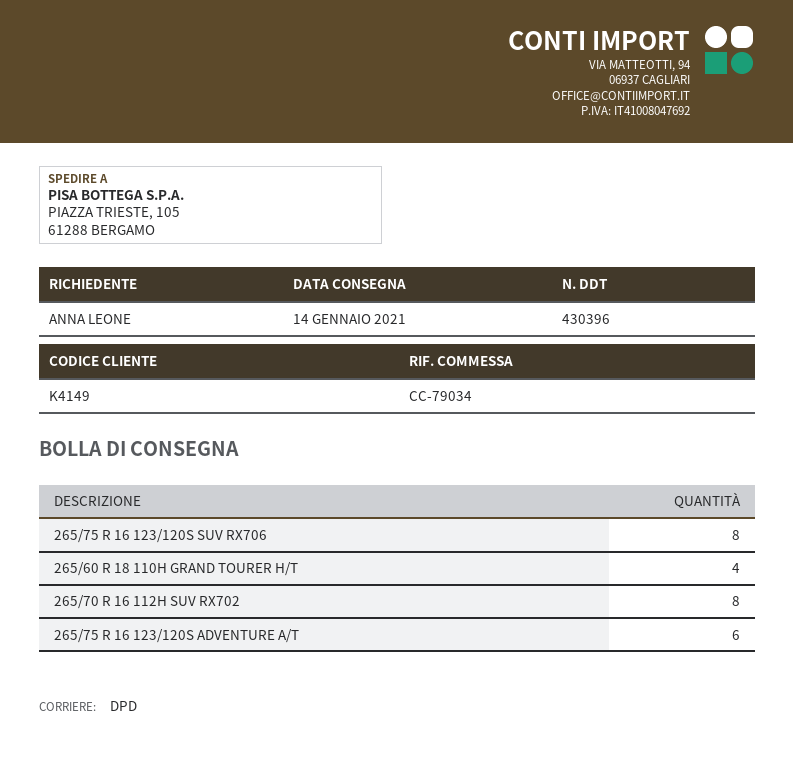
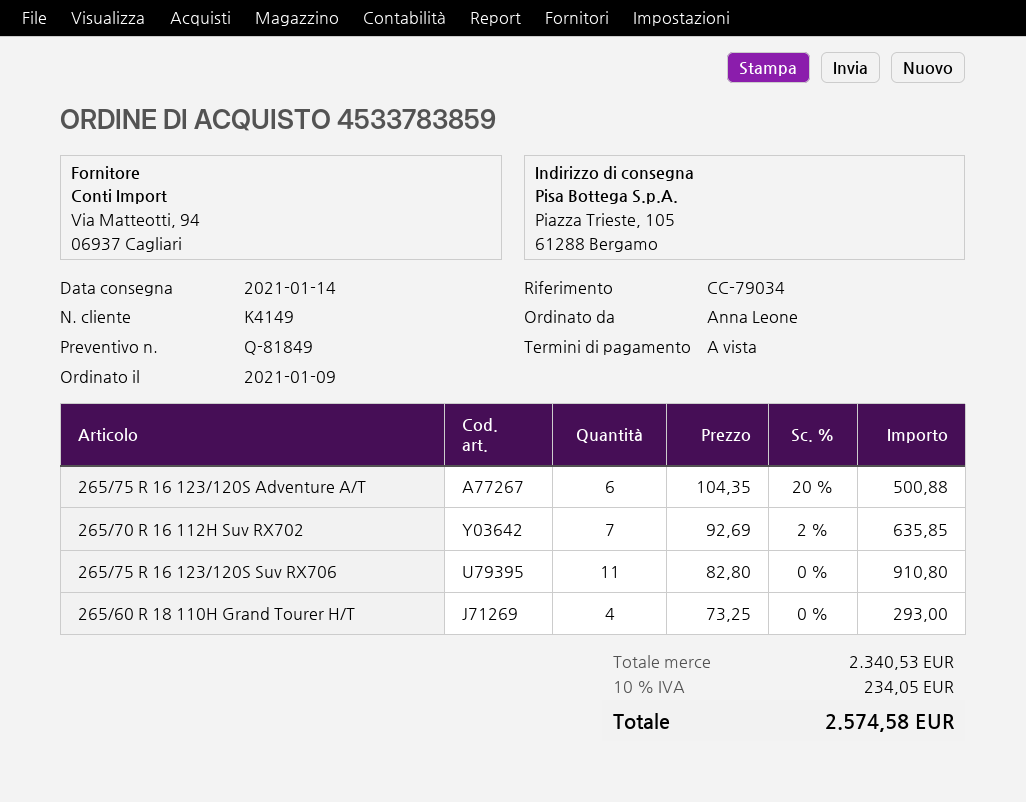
265/75 R 16 123/120S SUV RX706: 8 -> 11
265/70 R 16 112H SUV RX702: 8 -> 7

